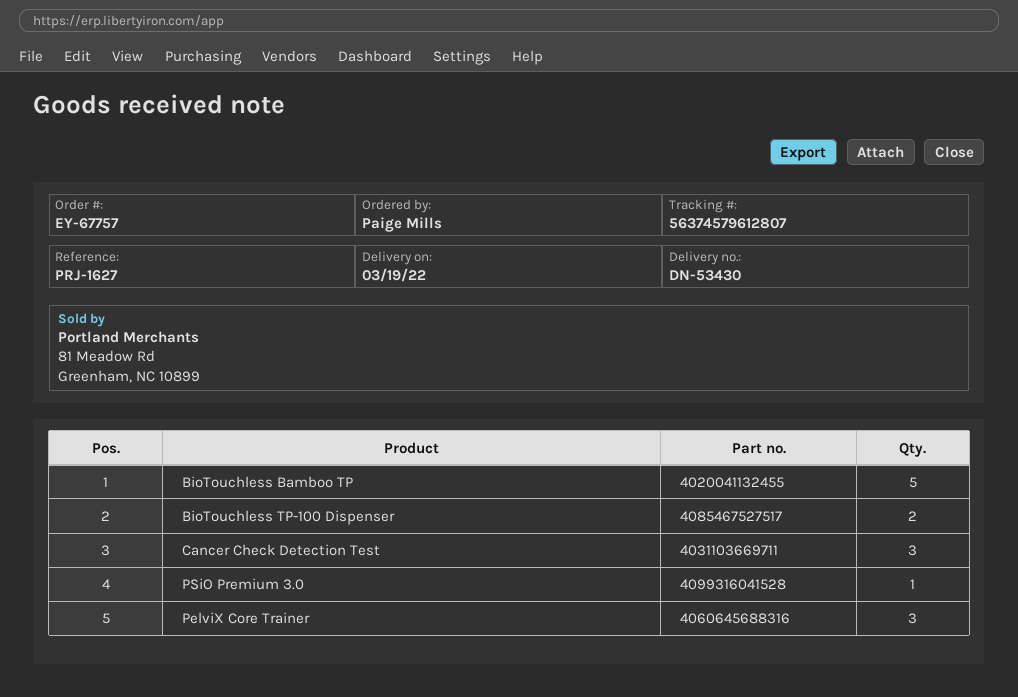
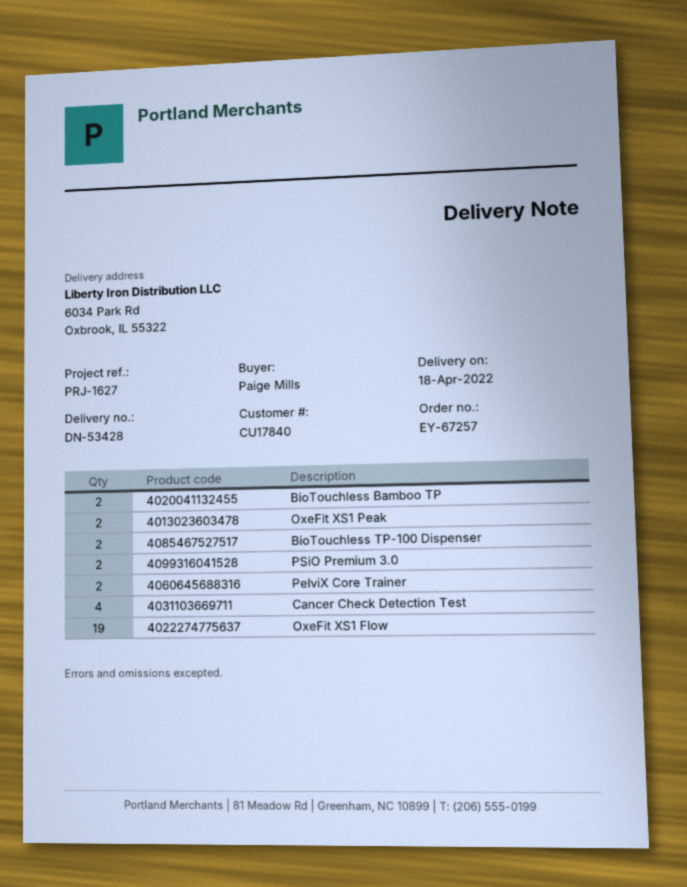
order number: EY-67757 -> EY-67257
delivery note number: DN-53430 -> DN-53428
delivery date: 2022-03-19 -> 2022-04-18
BioTouchless Bamboo TP: 5 -> 2
Cancer Check Detection Test: 3 -> 4
PSiO Premium 3.0: 1 -> 2
PelviX Core Trainer: 3 -> 2
OxeFit XS1 Peak: none -> 2
OxeFit XS1 Flow: none -> 19

